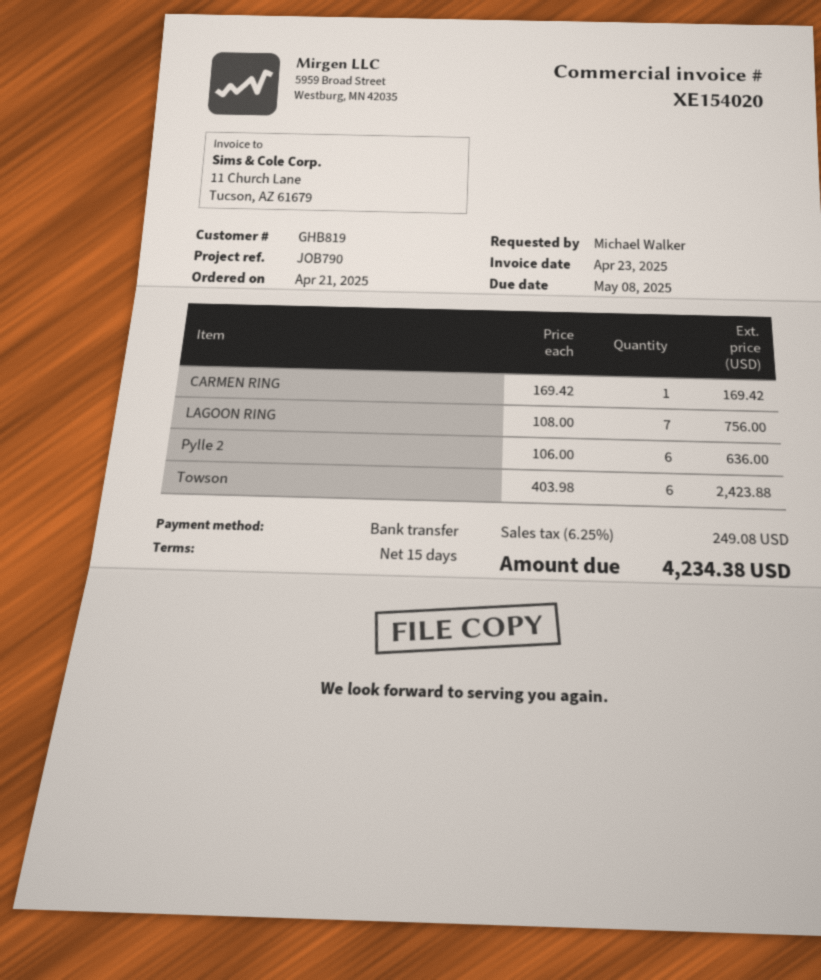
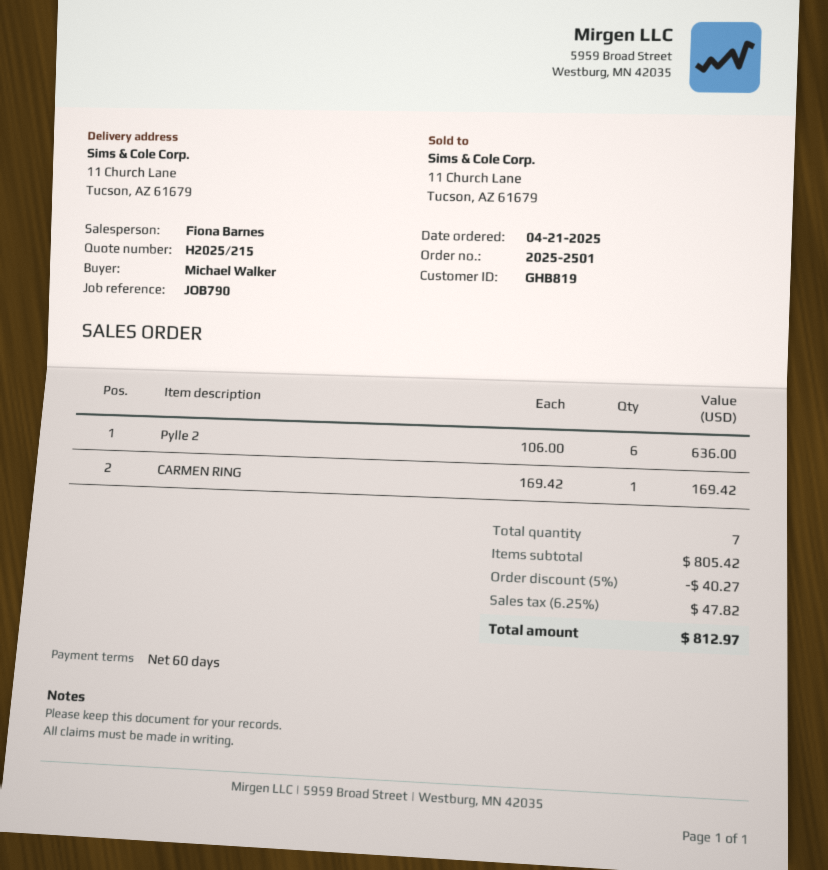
payment terms: 15 days -> 60 days
LAGOON RING: 7 x 108.00 = 756.00 -> none
Towson: 6 x 403.98 = 2423.88 -> none
discount: none -> 5% = 40.27
tax: 6.25% = 249.08 -> 6.25% = 47.82
total: 4234.38 -> 812.97

